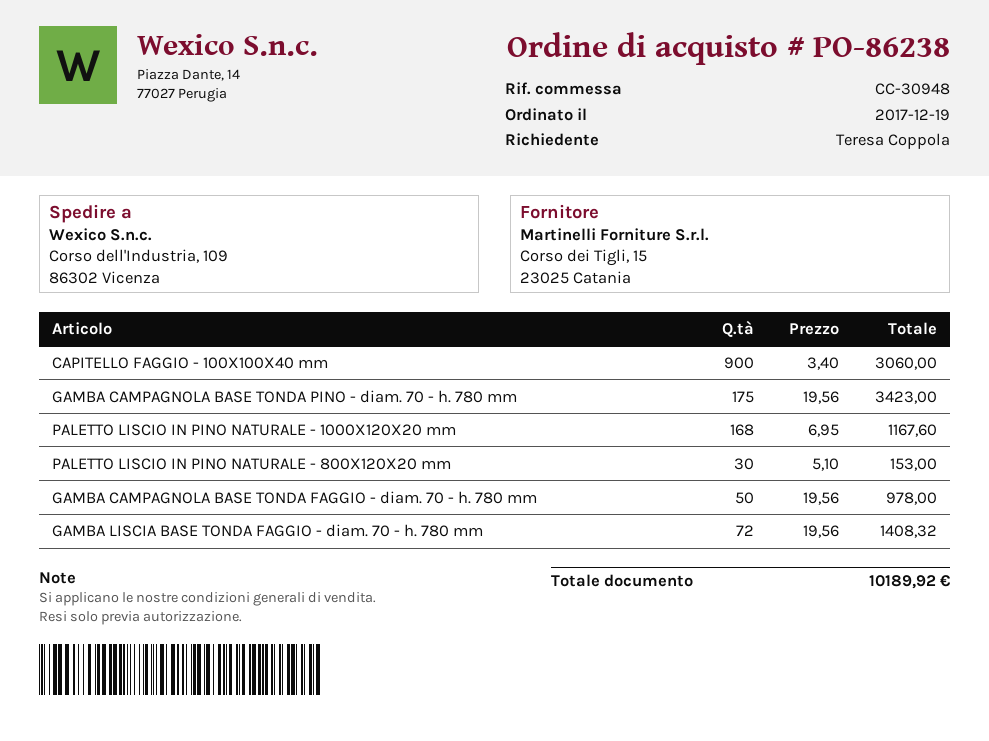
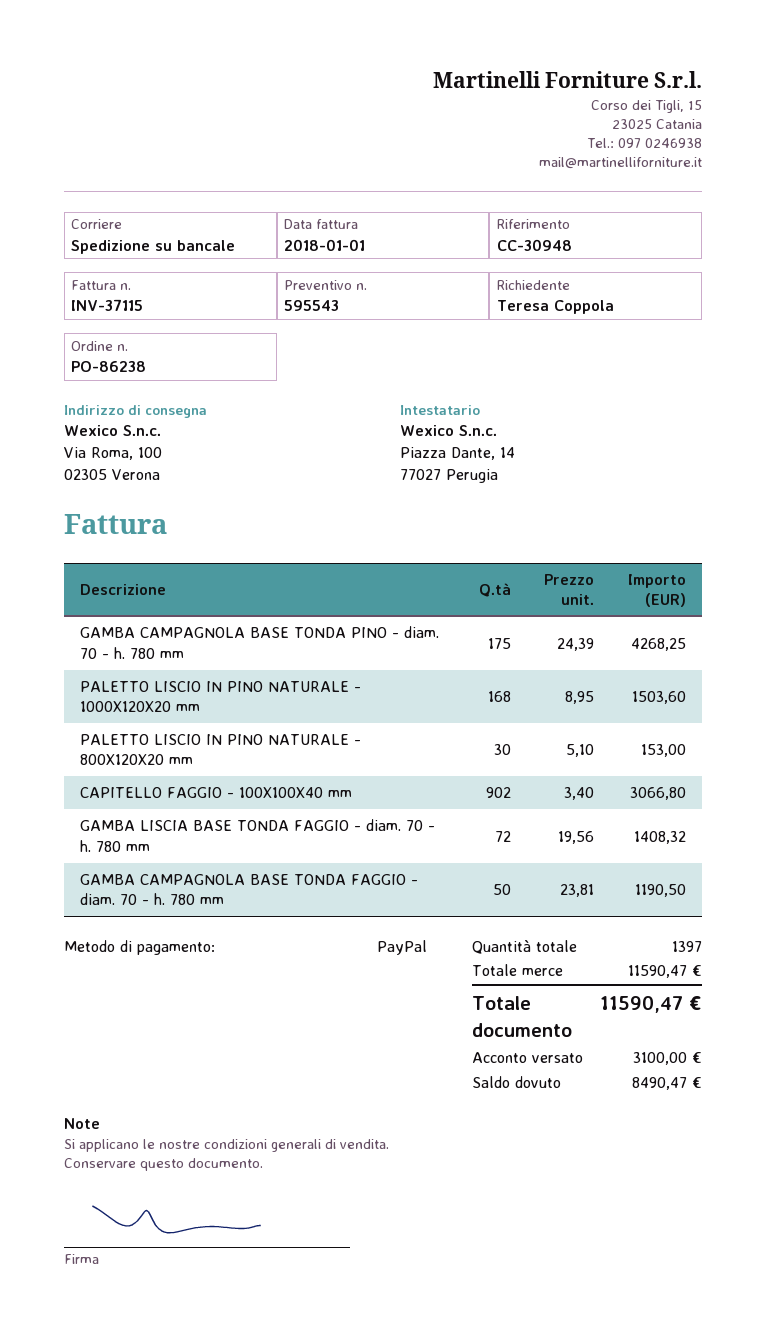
ship to: Corso dell'Industria, 109, 86302 Vicenza -> Via Roma, 100, 02305 Verona
CAPITELLO FAGGIO - 100X100X40 mm: 900 x 3.40 = 3060.00 -> 902 x 3.40 = 3066.80
GAMBA CAMPAGNOLA BASE TONDA PINO - diam. 70 - h. 780 mm: 175 x 19.56 = 3423.00 -> 175 x 24.39 = 4268.25
PALETTO LISCIO IN PINO NATURALE - 1000X120X20 mm: 168 x 6.95 = 1167.60 -> 168 x 8.95 = 1503.60
GAMBA CAMPAGNOLA BASE TONDA FAGGIO - diam. 70 - h. 780 mm: 50 x 19.56 = 978.00 -> 50 x 23.81 = 1190.50
total: 10189.92 -> 11590.47

